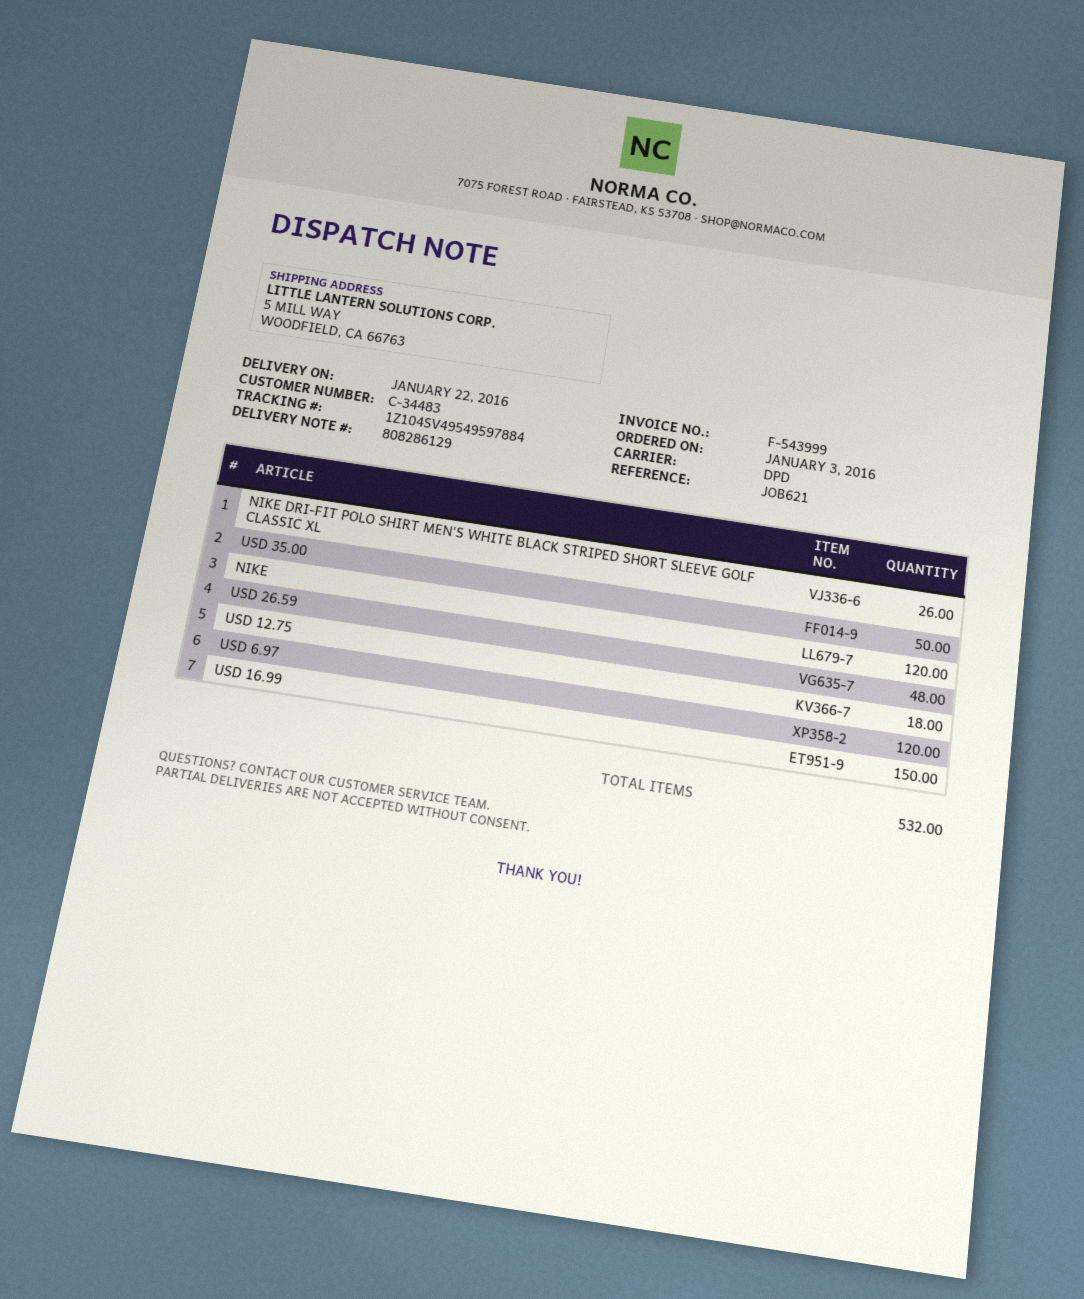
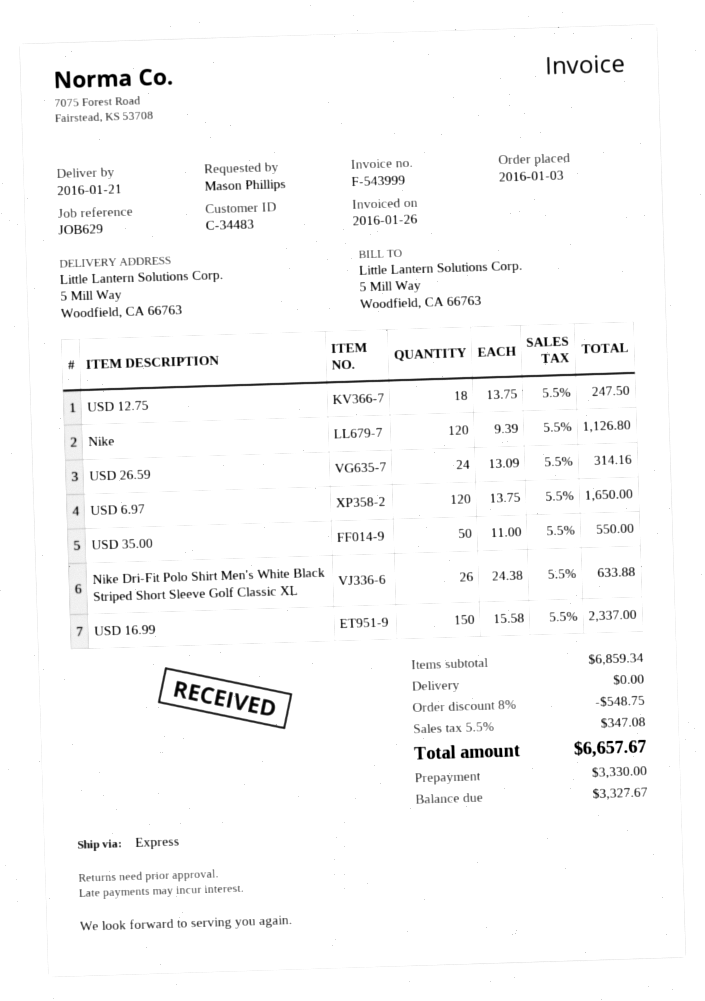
delivery date: 2016-01-22 -> 2016-01-21
reference: JOB621 -> JOB629
shipping method: DPD -> express
USD 26.59: 48 -> 24

